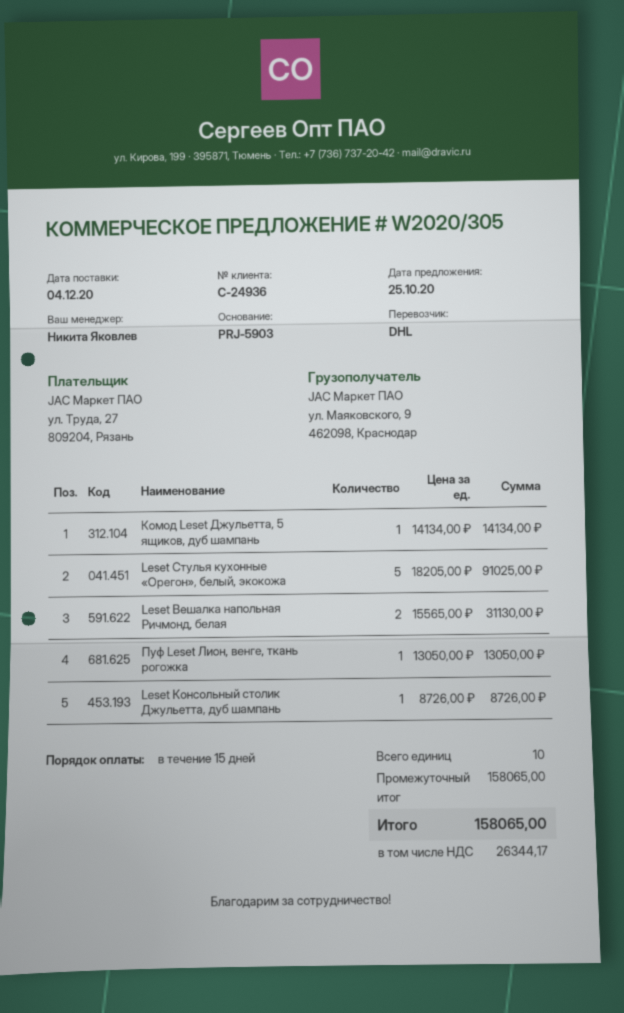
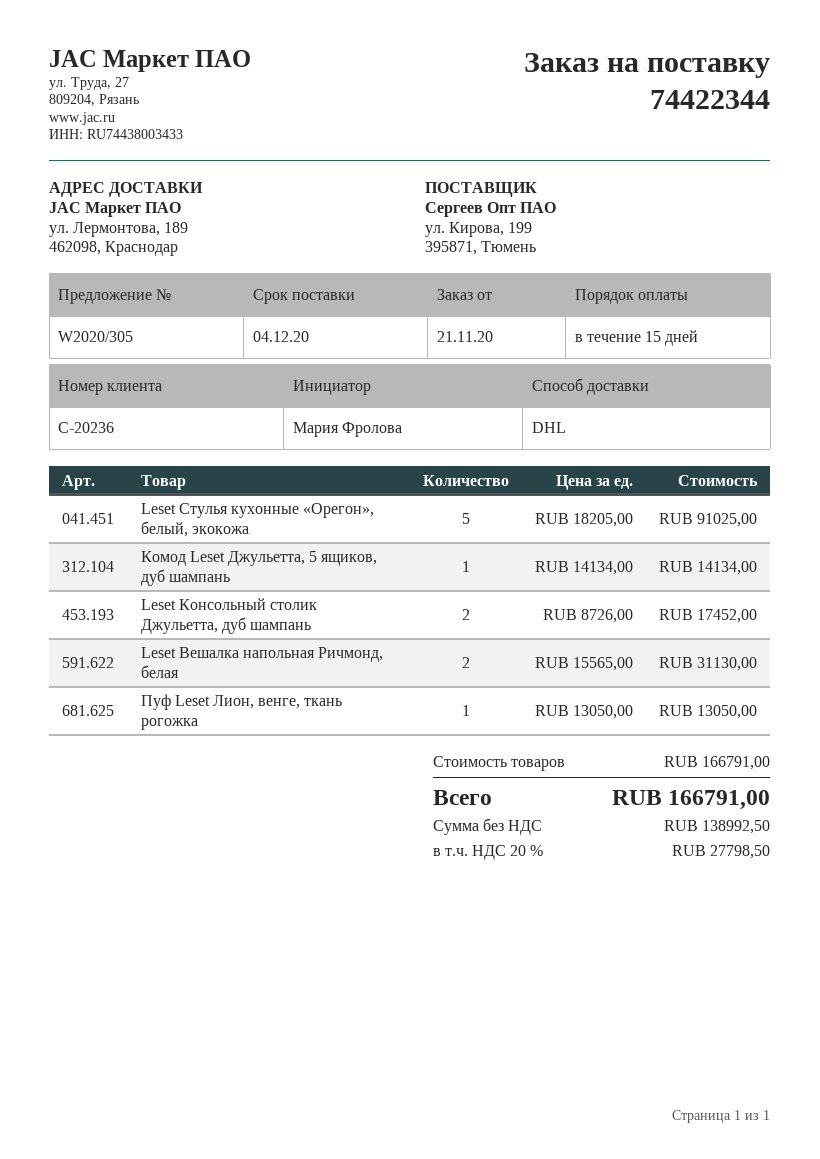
customer number: C-24936 -> C-20236
ship to: ул. Маяковского, 9, 462098, Краснодар -> ул. Лермонтова, 189, 462098, Краснодар
Leset Консольный столик Джульетта, дуб шампань: 1 x 8726.00 = 8726.00 -> 2 x 8726.00 = 17452.00
subtotal: 158065.00 -> 166791.00
tax: 26344.17 -> 27798.50
total: 158065.00 -> 166791.00

